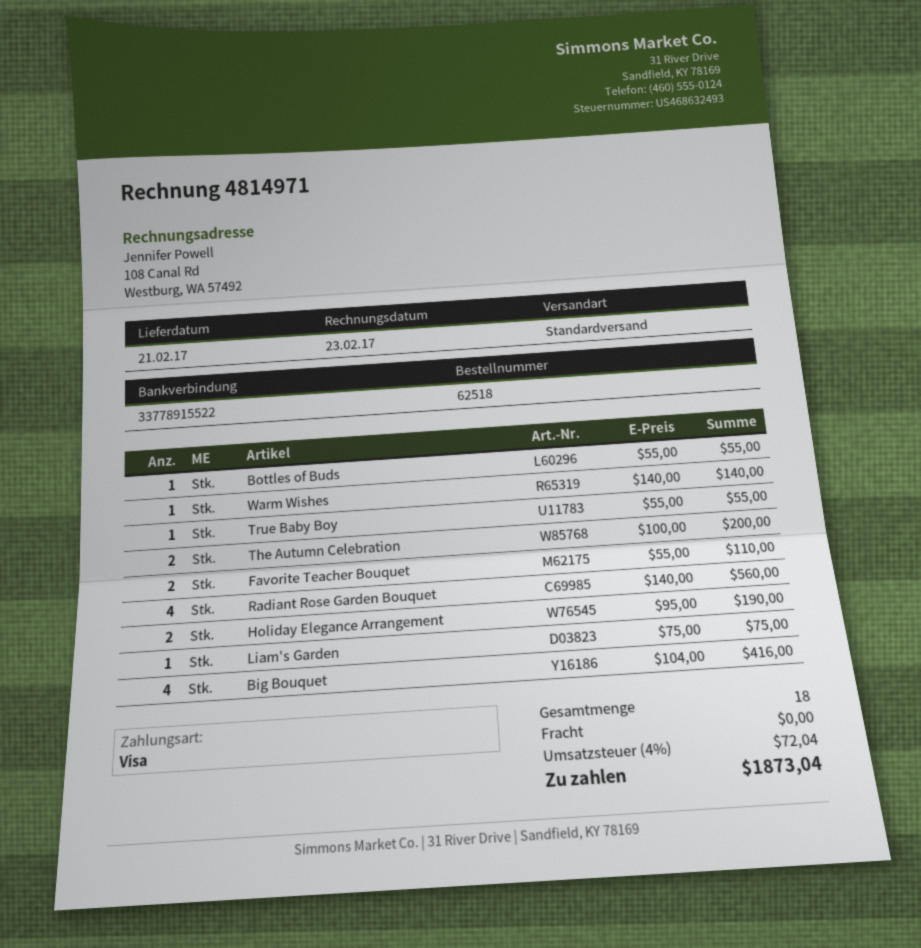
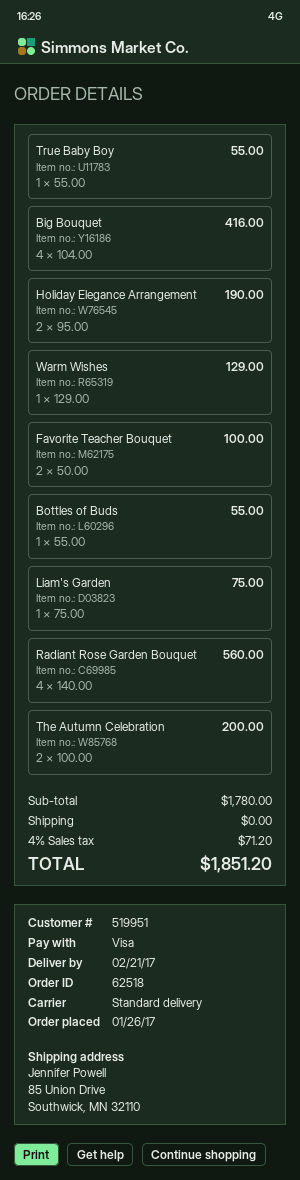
Warm Wishes: 1 x 140.00 = 140.00 -> 1 x 129.00 = 129.00
Favorite Teacher Bouquet: 2 x 55.00 = 110.00 -> 2 x 50.00 = 100.00
tax: 4% = 72.04 -> 4% = 71.20
total: 1873.04 -> 1851.20

